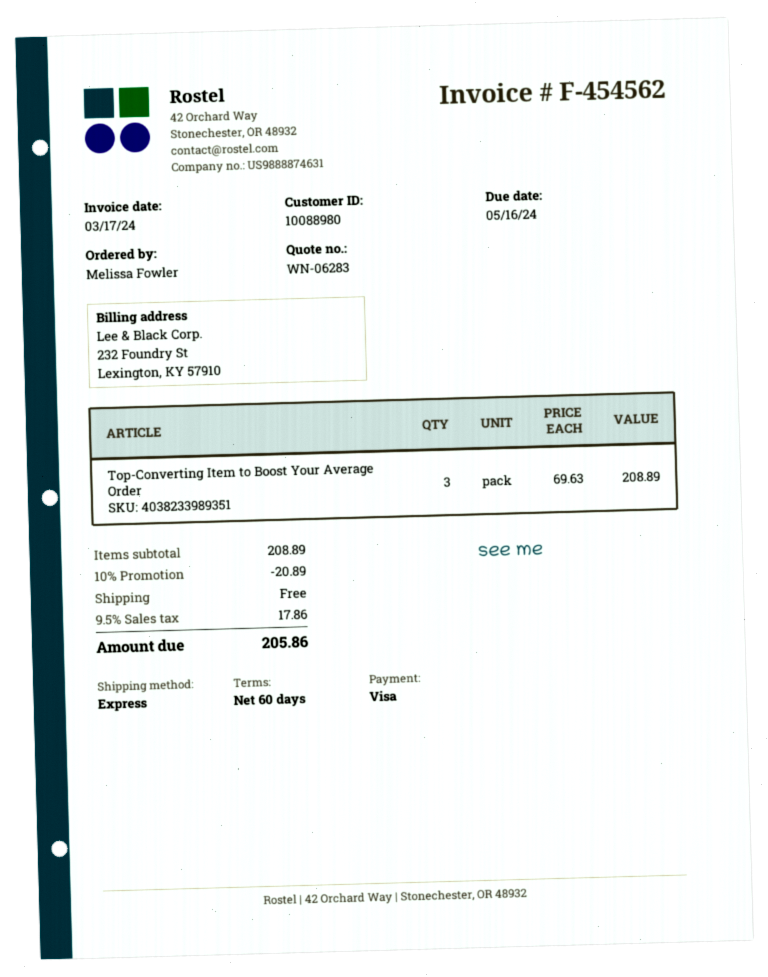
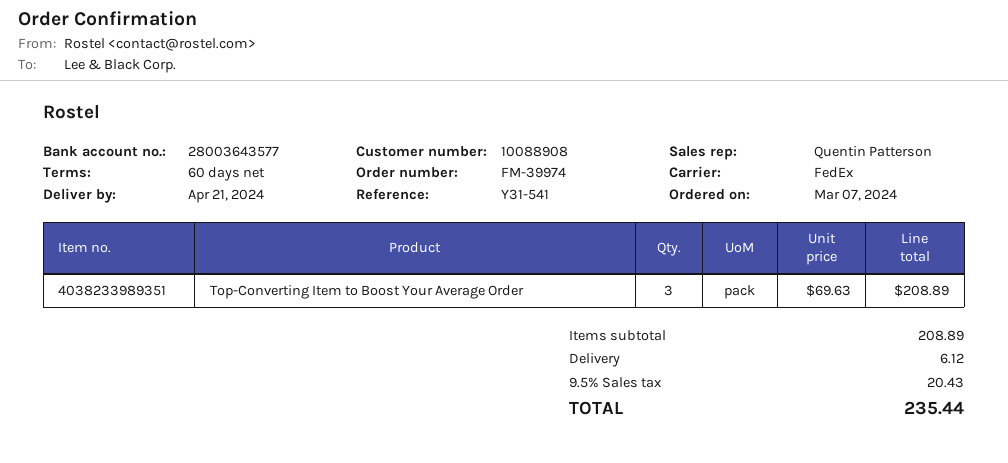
customer number: 10088980 -> 10088908
shipping method: express -> FedEx
discount: 10% = 20.89 -> none
shipping: 0.00 -> 6.12
tax: 9.5% = 17.86 -> 9.5% = 20.43
total: 205.86 -> 235.44

